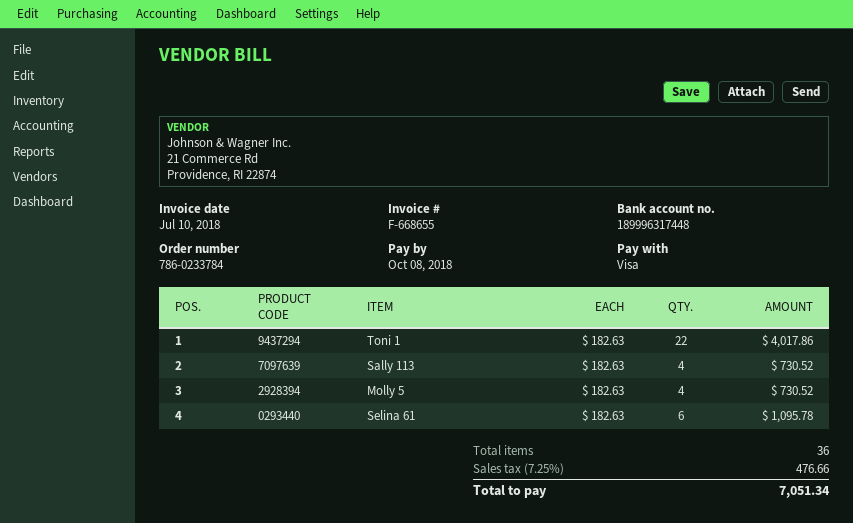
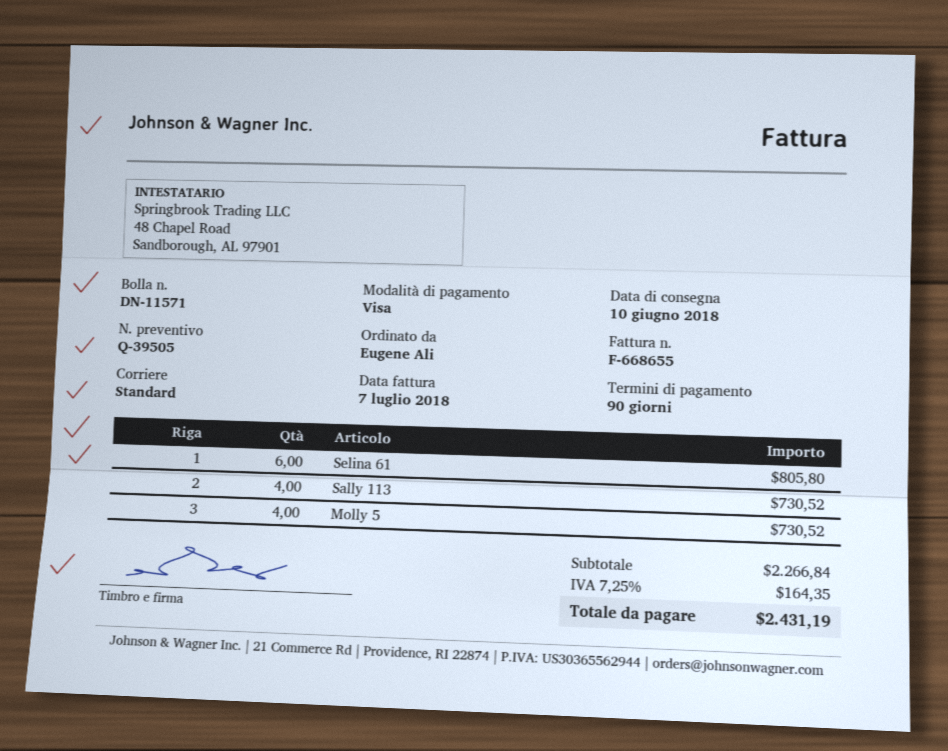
invoice date: 2018-07-10 -> 2018-07-07
Toni 1: 22 for 4017.86 -> none
Selina 61: 6 for 1095.78 -> 6 for 805.80
tax: 7.25% = 476.66 -> 7.25% = 164.35
total: 7051.34 -> 2431.19

